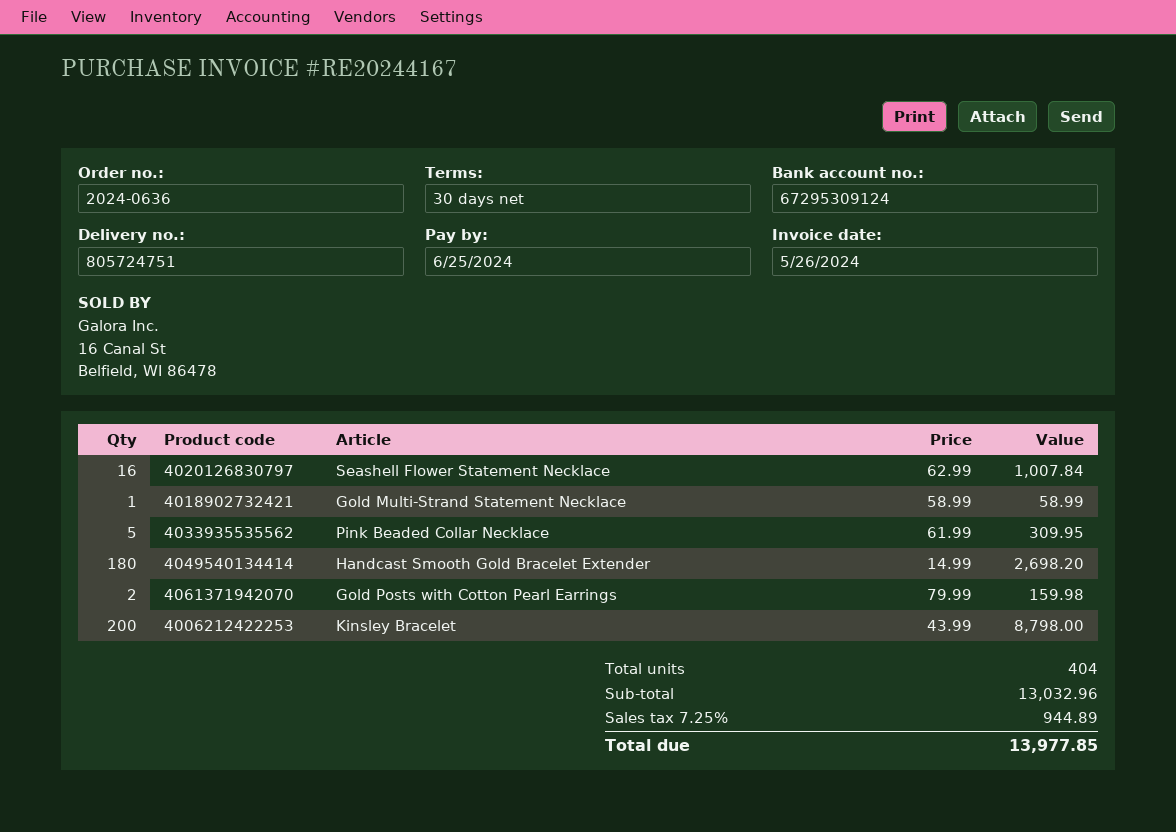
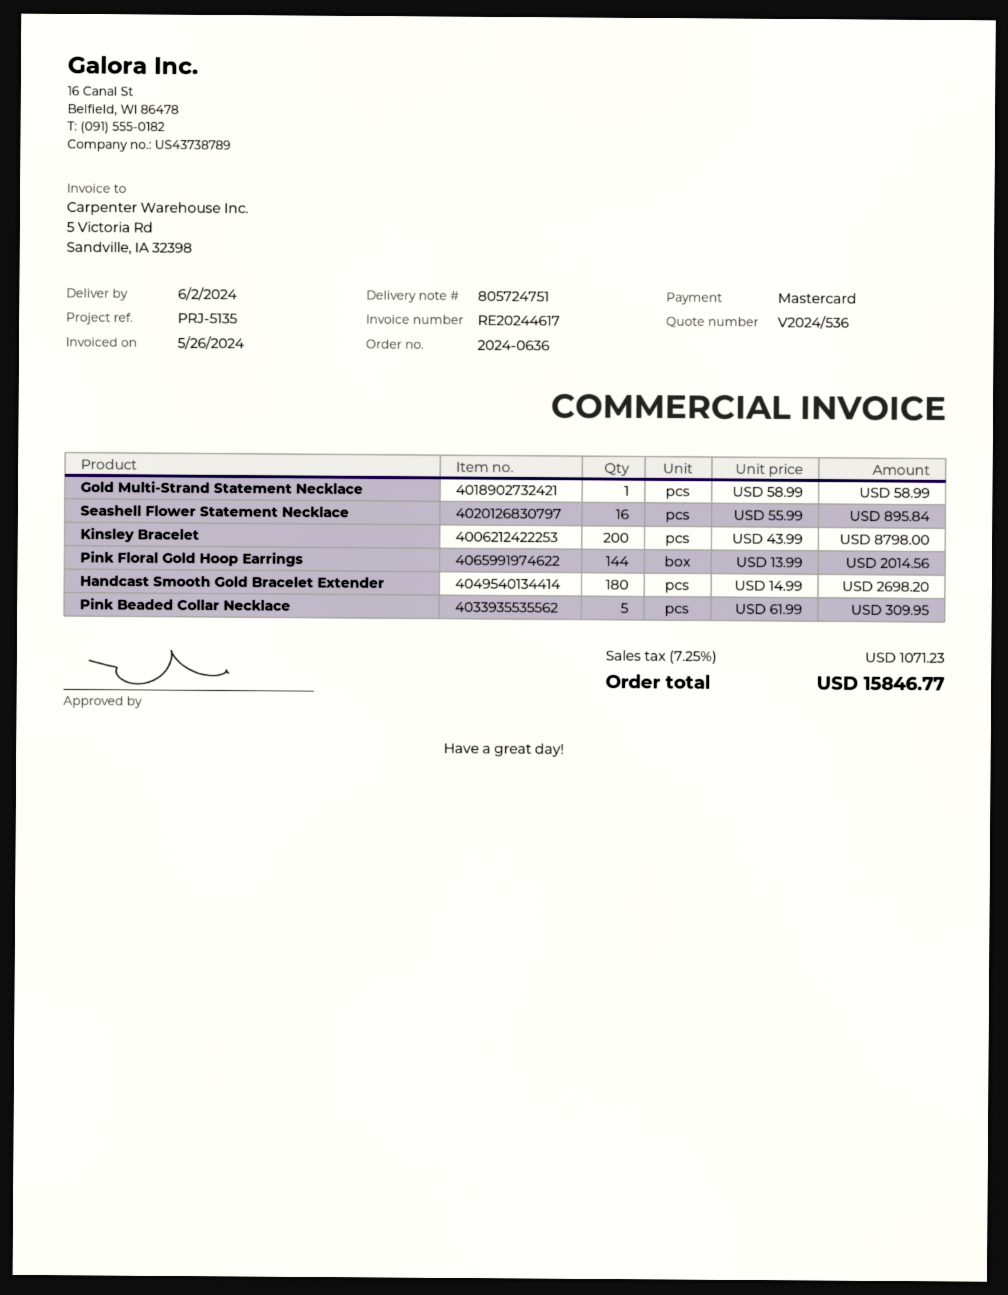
invoice number: RE20244167 -> RE20244617
Seashell Flower Statement Necklace: 16 x 62.99 = 1007.84 -> 16 x 55.99 = 895.84
Gold Posts with Cotton Pearl Earrings: 2 x 79.99 = 159.98 -> none
Pink Floral Gold Hoop Earrings: none -> 144 x 13.99 = 2014.56
tax: 7.25% = 944.89 -> 7.25% = 1071.23
total: 13977.85 -> 15846.77

